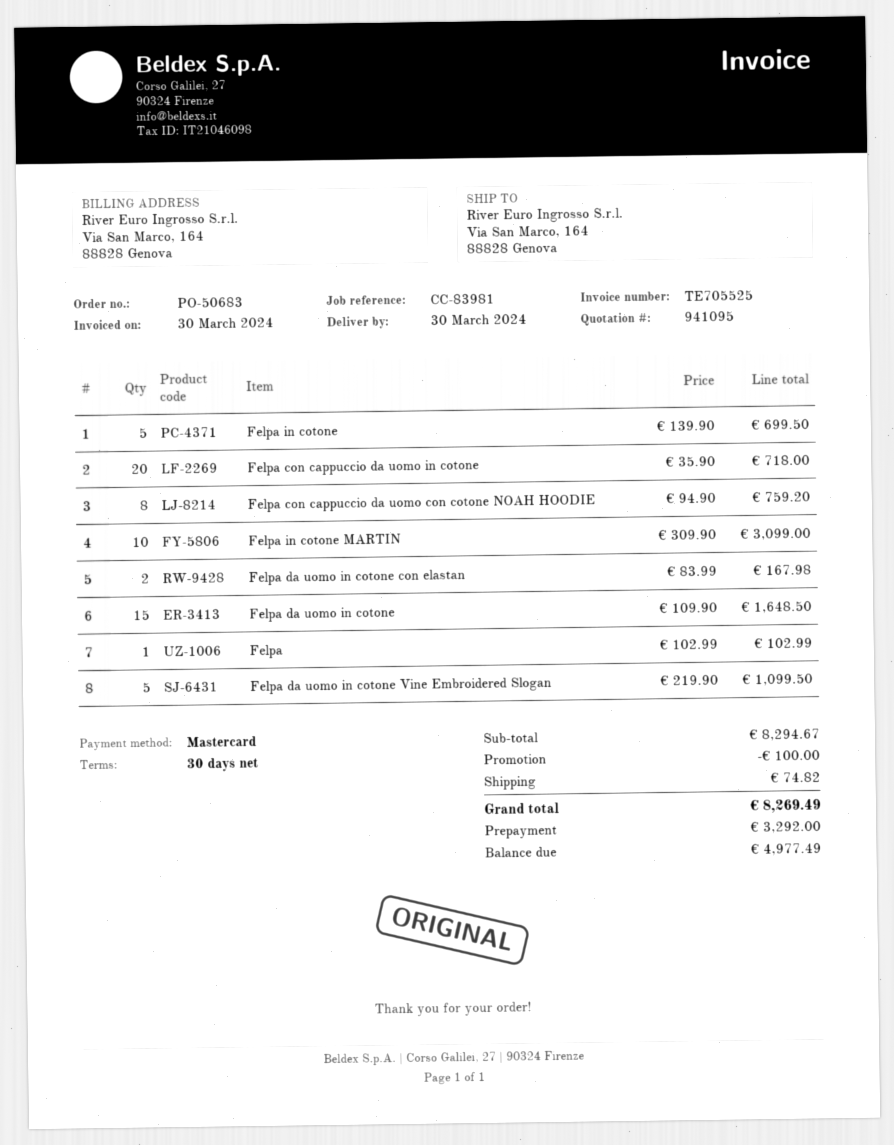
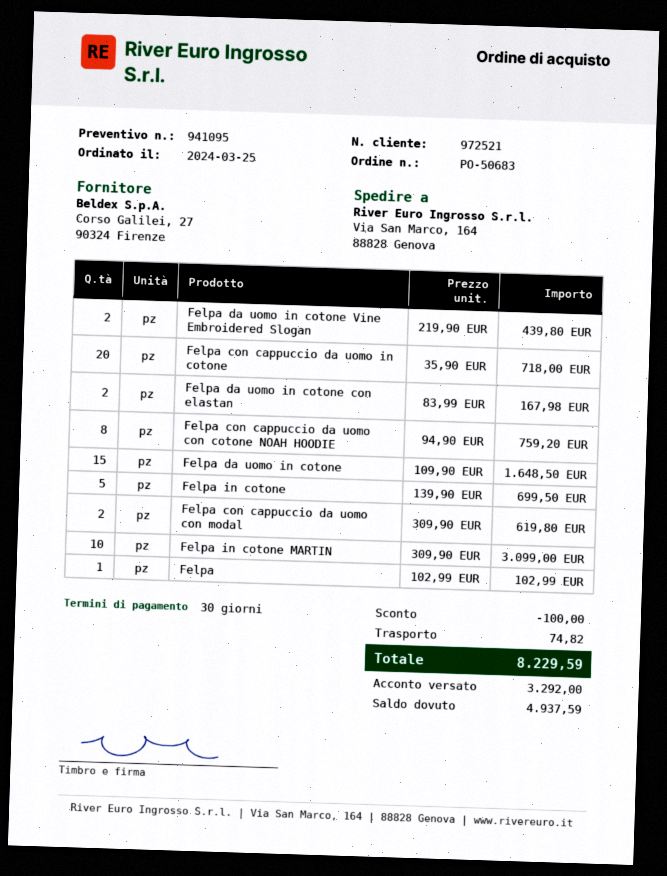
Felpa da uomo in cotone Vine Embroidered Slogan: 5 x 219.90 = 1099.50 -> 2 x 219.90 = 439.80
Felpa con cappuccio da uomo con modal: none -> 2 x 309.90 = 619.80
total: 8269.49 -> 8229.59
balance: 4977.49 -> 4937.59

